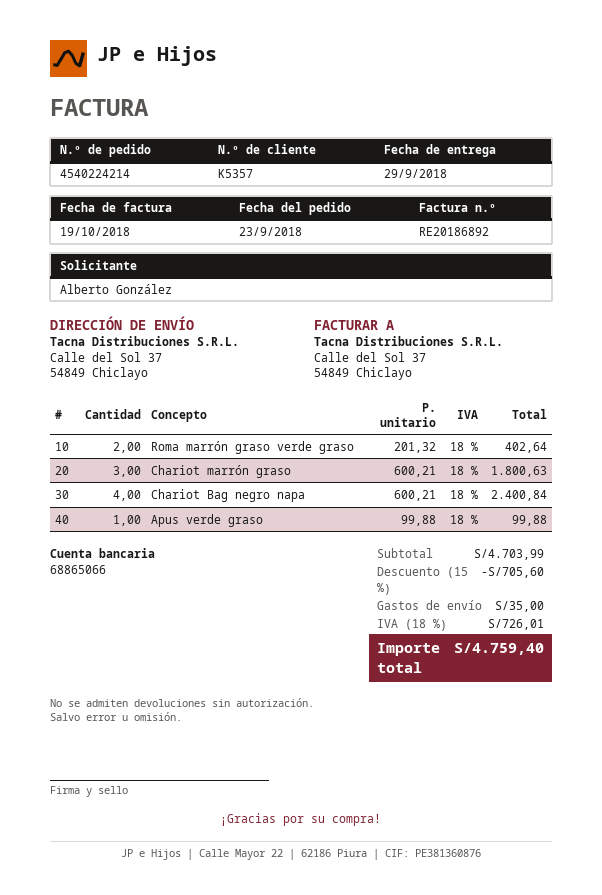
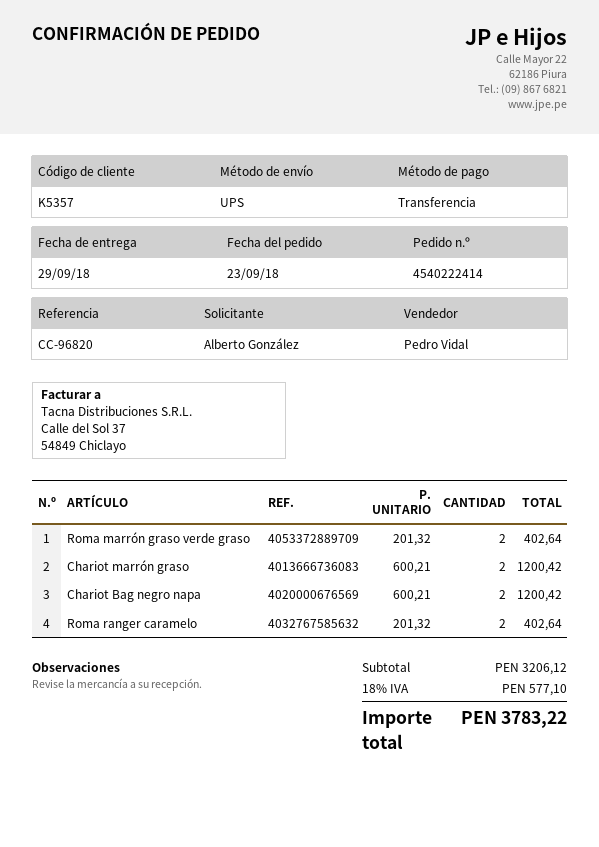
order number: 4540224214 -> 4540222414
Chariot marrón graso: 3 x 600.21 = 1800.63 -> 2 x 600.21 = 1200.42
Chariot Bag negro napa: 4 x 600.21 = 2400.84 -> 2 x 600.21 = 1200.42
Apus verde graso: 1 x 99.88 = 99.88 -> none
Roma ranger caramelo: none -> 2 x 201.32 = 402.64
subtotal: 4703.99 -> 3206.12
discount: 15% = 705.60 -> none
shipping: 35.00 -> none
tax: 18% = 726.01 -> 18% = 577.10
total: 4759.40 -> 3783.22

